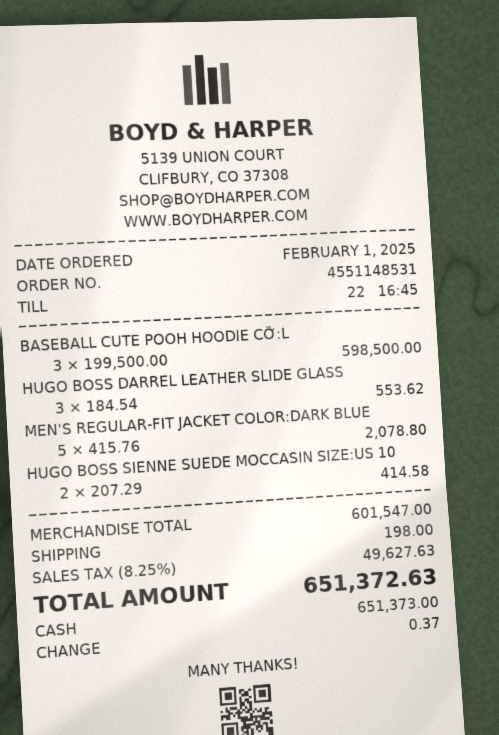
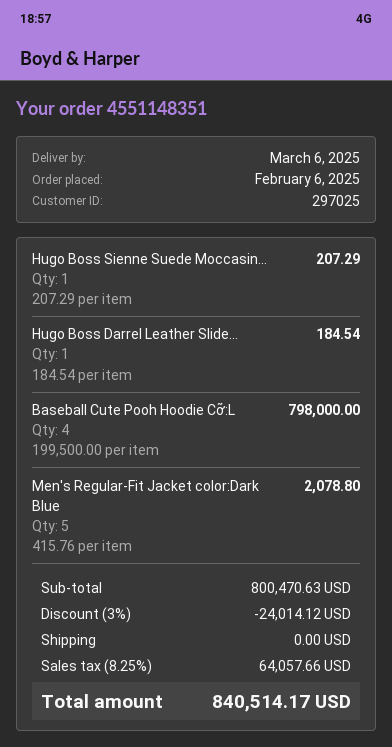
order number: 4551148531 -> 4551148351
order date: 2025-02-01 -> 2025-02-06
BASEBALL CUTE POOH HOODIE CỠ:L: 3 x 199500.00 = 598500.00 -> 4 x 199500.00 = 798000.00
HUGO BOSS DARREL LEATHER SLIDE GLASS: 3 x 184.54 = 553.62 -> 1 x 184.54 = 184.54
HUGO BOSS SIENNE SUEDE MOCCASIN SIZE:US 10: 2 x 207.29 = 414.58 -> 1 x 207.29 = 207.29
subtotal: 601547.00 -> 800470.63
discount: none -> 3% = 24014.12
shipping: 198.00 -> 0.00
tax: 8.25% = 49627.63 -> 8.25% = 64057.66
total: 651372.63 -> 840514.17

